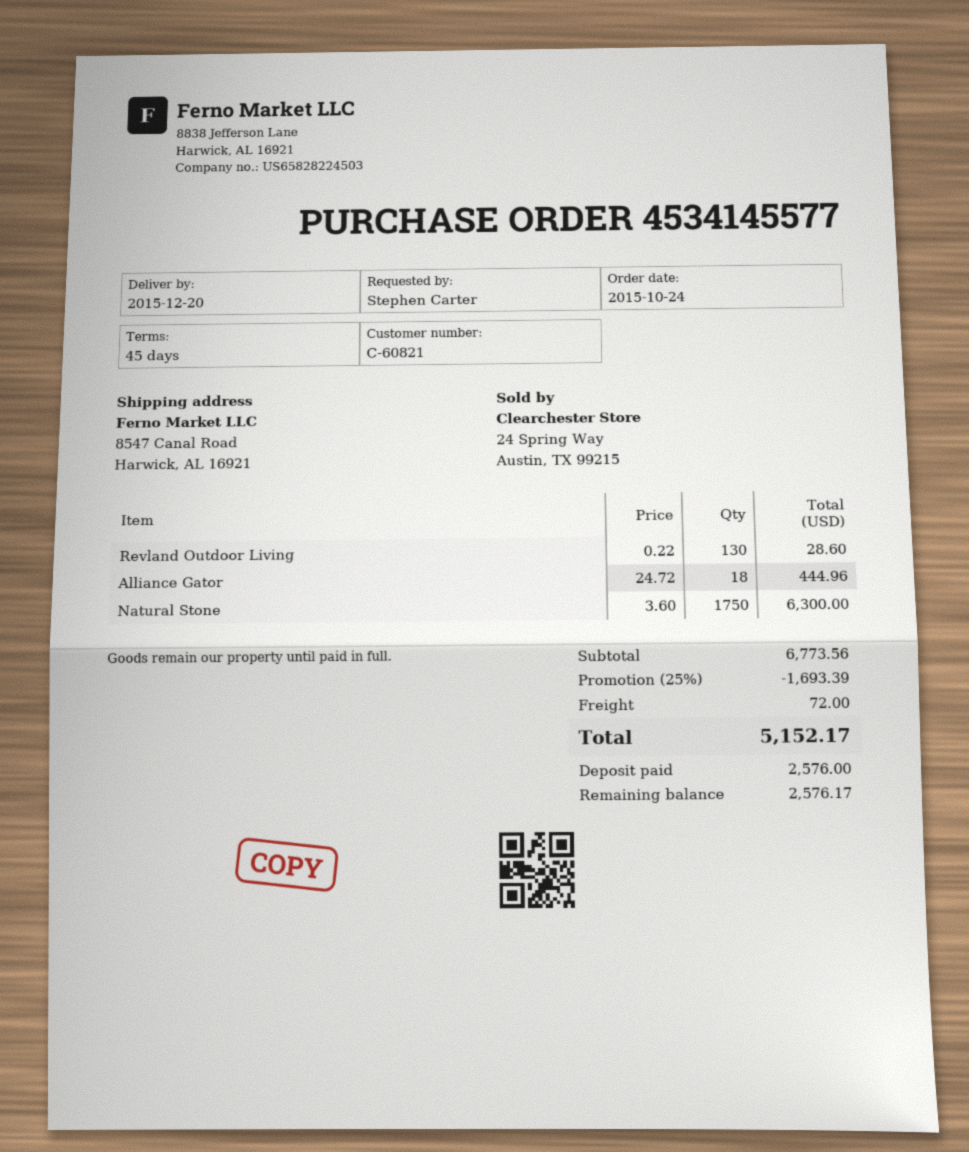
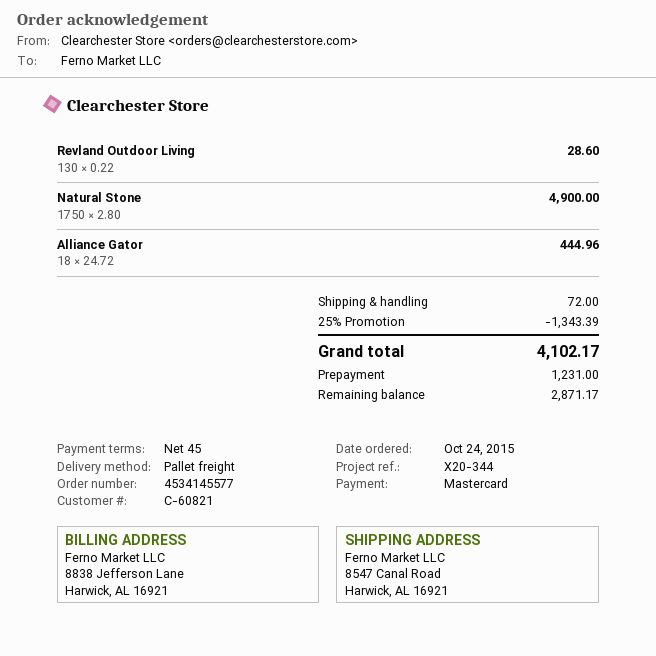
Natural Stone: 1750 x 3.60 = 6300.00 -> 1750 x 2.80 = 4900.00
discount: 25% = 1693.39 -> 25% = 1343.39
total: 5152.17 -> 4102.17
deposit: 2576.00 -> 1231.00
balance: 2576.17 -> 2871.17

